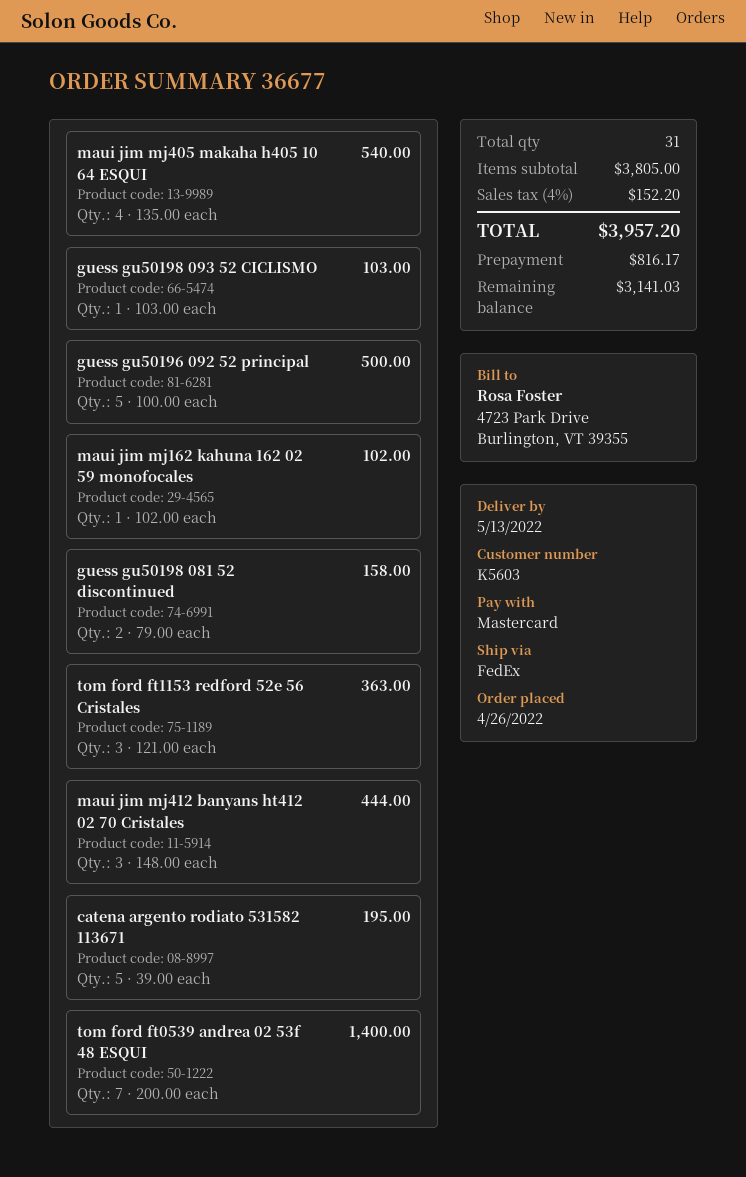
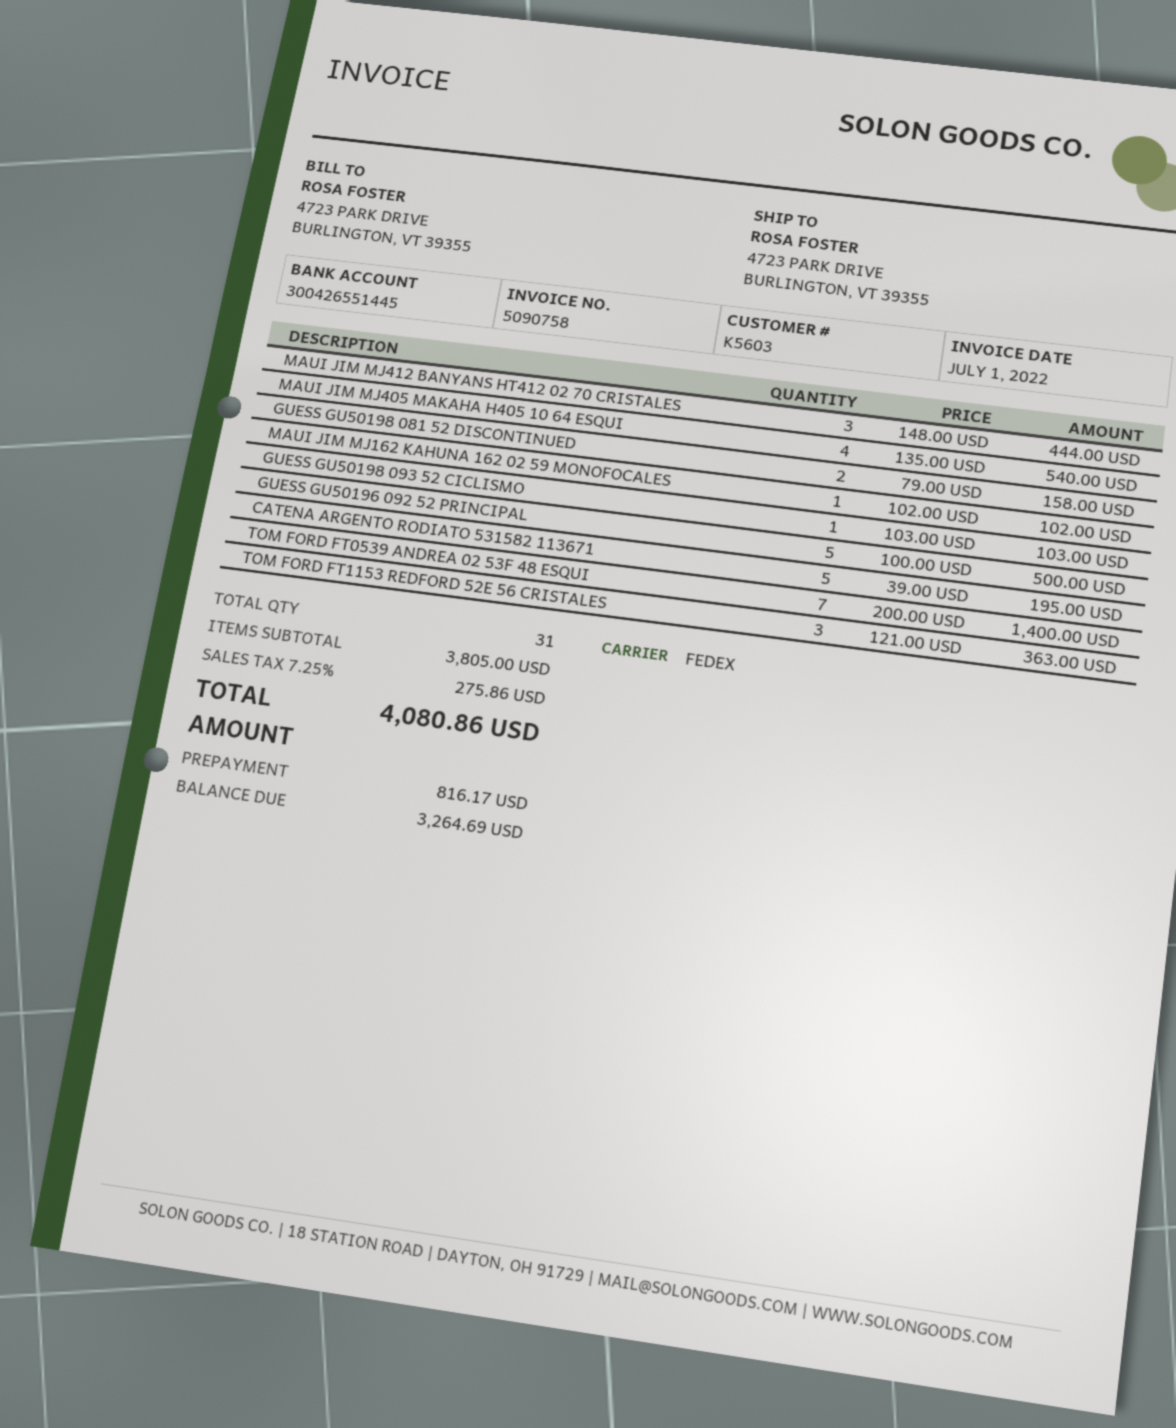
tax: 4% = 152.20 -> 7.25% = 275.86
total: 3957.20 -> 4080.86
balance: 3141.03 -> 3264.69

